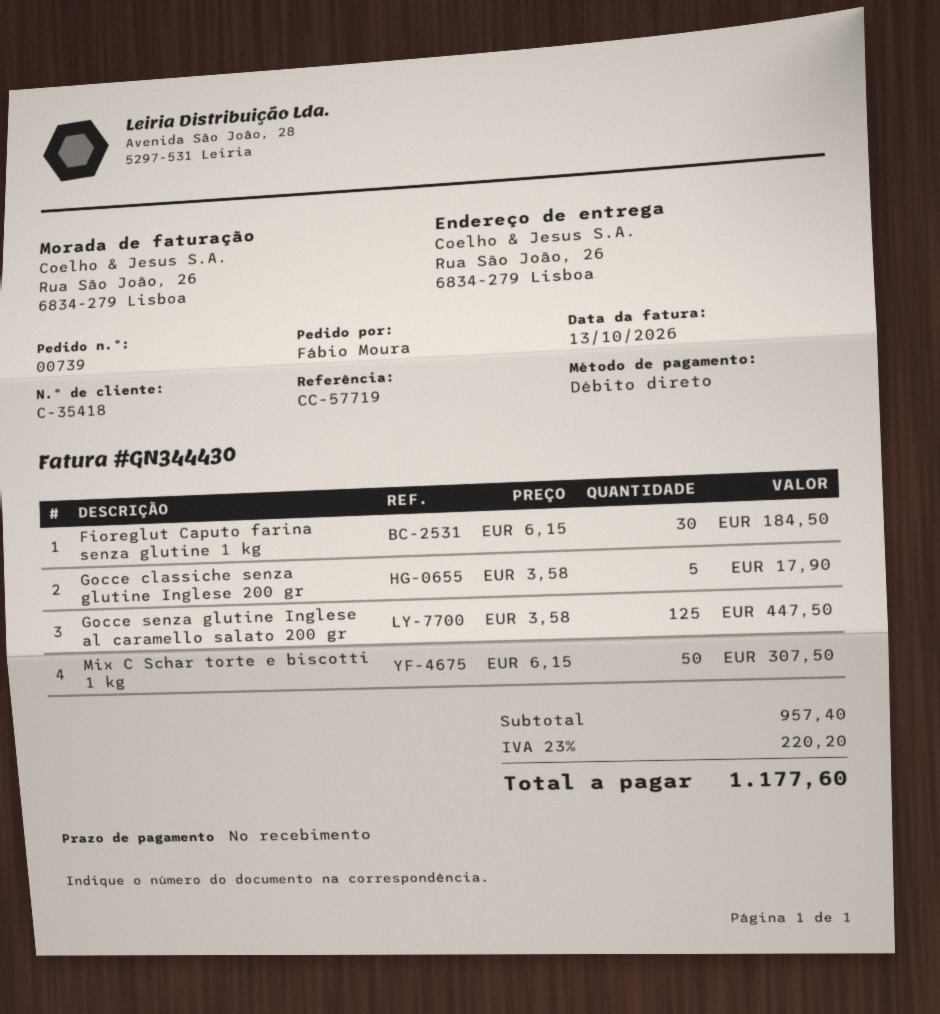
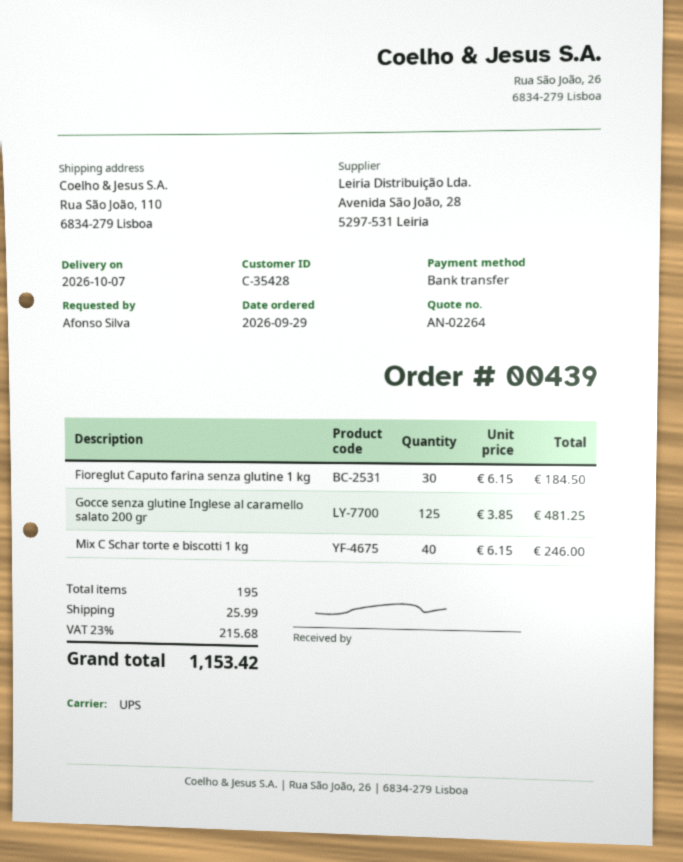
order number: 00739 -> 00439
customer number: C-35418 -> C-35428
ordered by: Fábio Moura -> Afonso Silva
payment method: direct debit -> bank transfer
ship to: Rua São João, 26, 6834-279 Lisboa -> Rua São João, 110, 6834-279 Lisboa
Gocce classiche senza glutine Inglese 200 gr: 5 x 3.58 = 17.90 -> none
Gocce senza glutine Inglese al caramello salato 200 gr: 125 x 3.58 = 447.50 -> 125 x 3.85 = 481.25
Mix C Schar torte e biscotti 1 kg: 50 x 6.15 = 307.50 -> 40 x 6.15 = 246.00
shipping: none -> 25.99
tax: 23% = 220.20 -> 23% = 215.68
total: 1177.60 -> 1153.42

